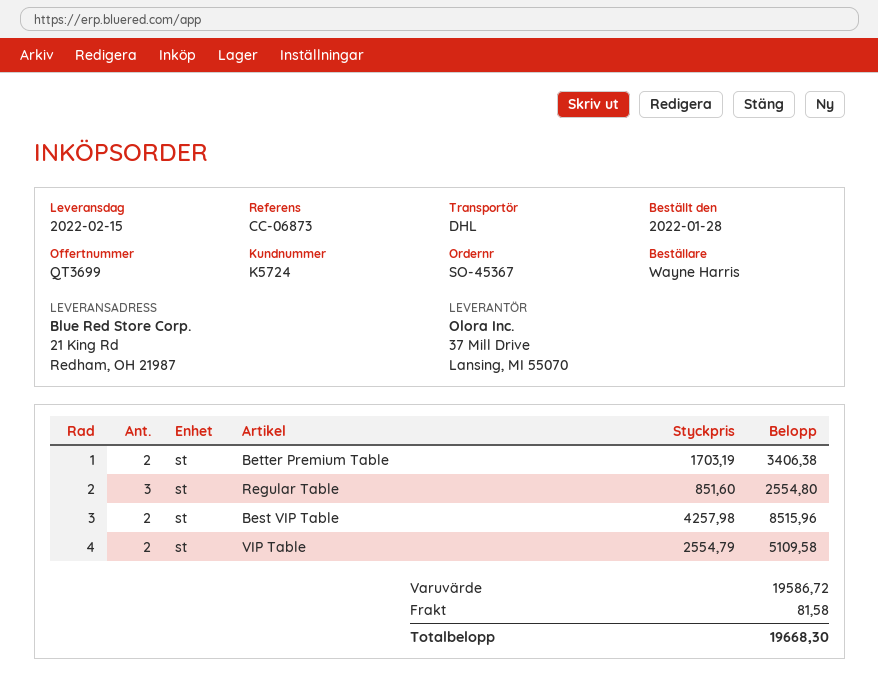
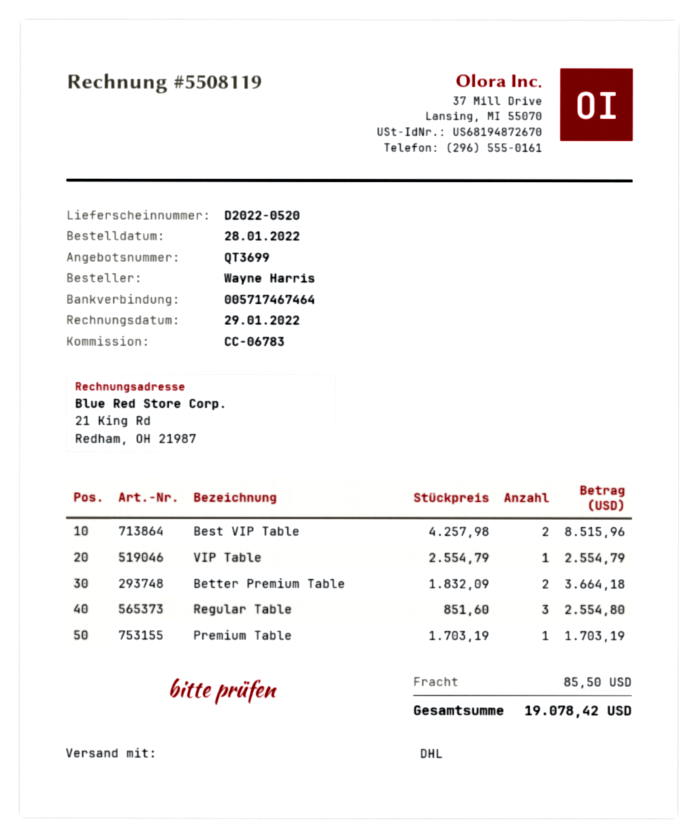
reference: CC-06873 -> CC-06783
Better Premium Table: 2 x 1703.19 = 3406.38 -> 2 x 1832.09 = 3664.18
VIP Table: 2 x 2554.79 = 5109.58 -> 1 x 2554.79 = 2554.79
Premium Table: none -> 1 x 1703.19 = 1703.19
shipping: 81.58 -> 85.50
total: 19668.30 -> 19078.42

